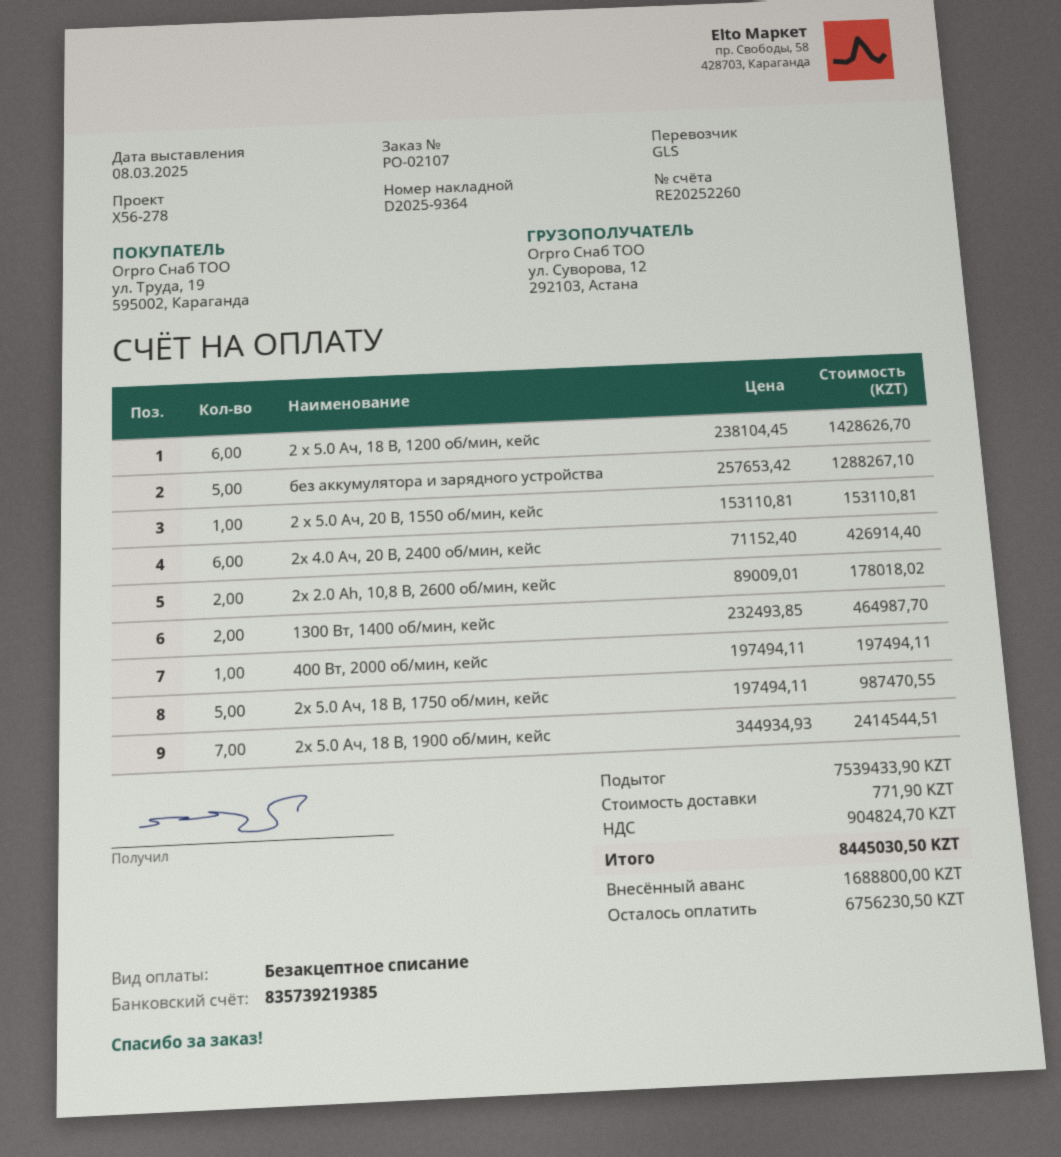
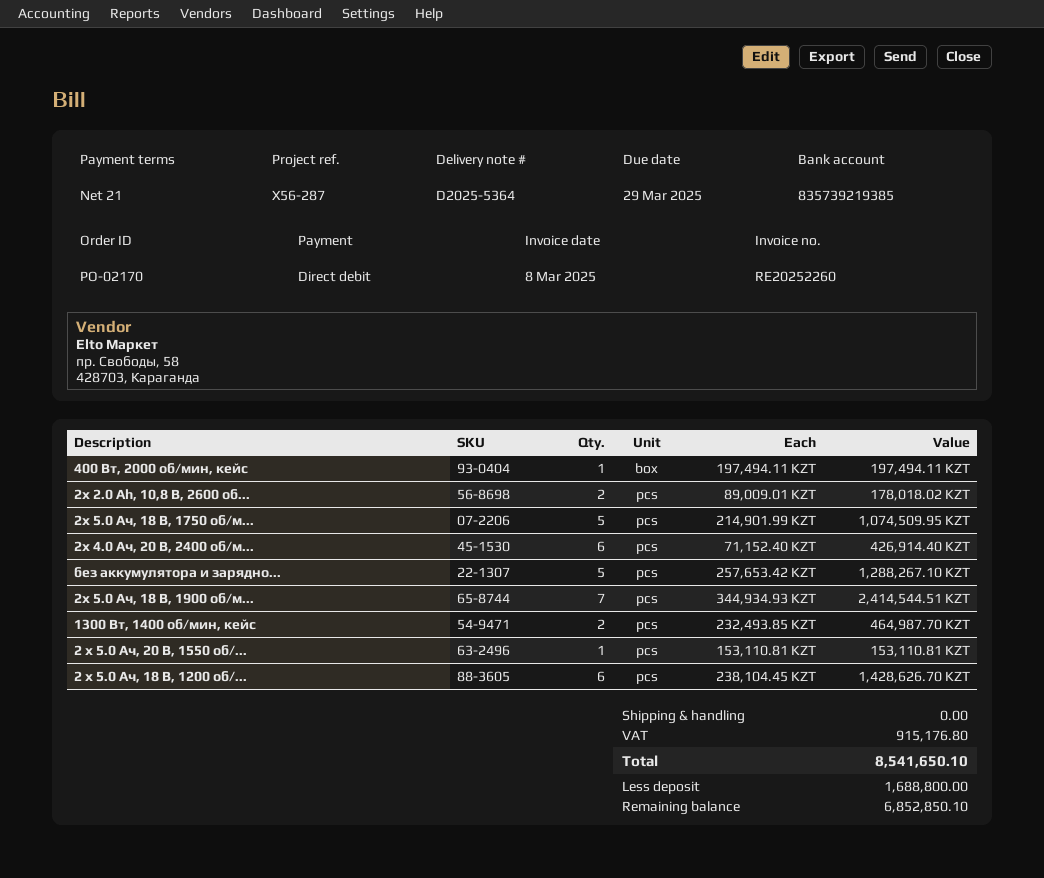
order number: PO-02107 -> PO-02170
delivery note number: D2025-9364 -> D2025-5364
reference: X56-278 -> X56-287
2x 5.0 Ач, 18 В, 1750 об/мин, кейс: 5 x 197494.11 = 987470.55 -> 5 x 214901.99 = 1074509.95
shipping: 771.90 -> 0.00
tax: 904824.70 -> 915176.80
total: 8445030.50 -> 8541650.10
balance: 6756230.50 -> 6852850.10

